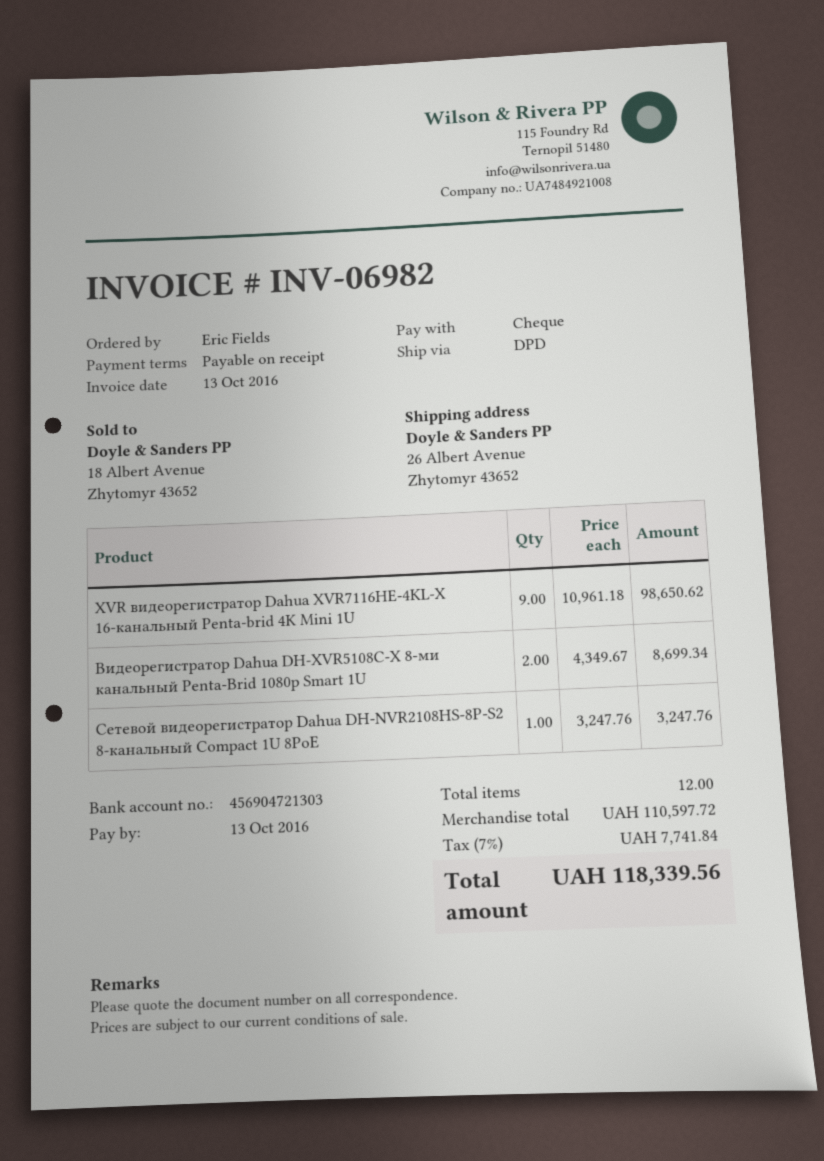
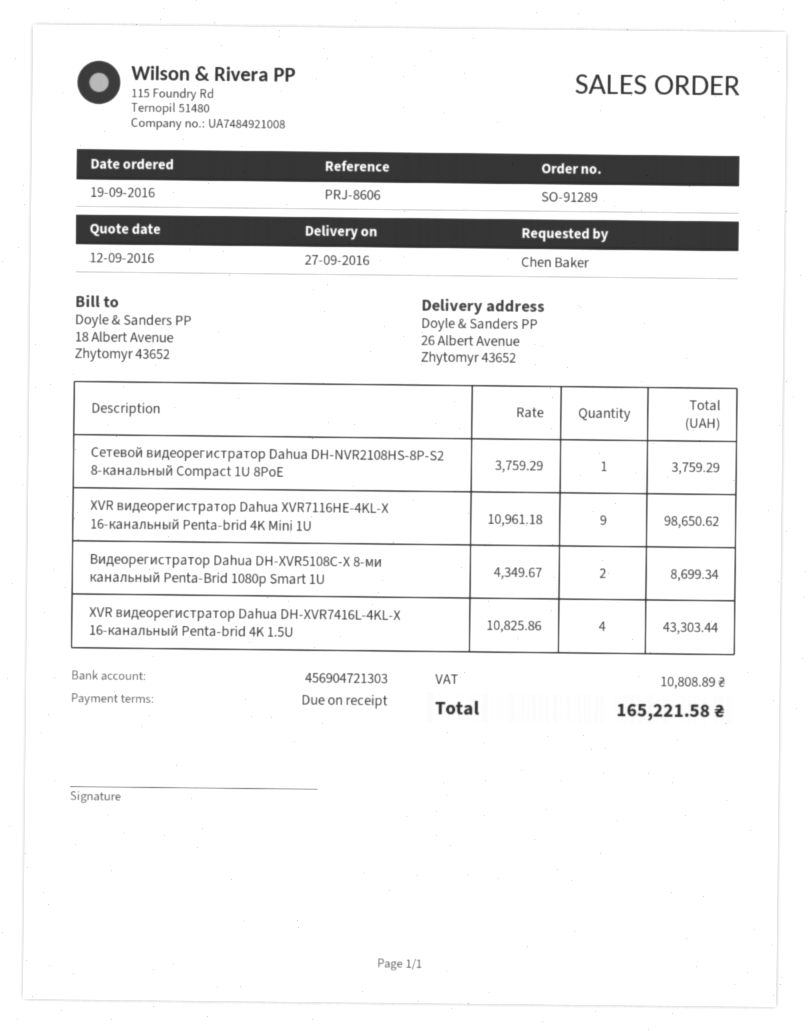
ordered by: Eric Fields -> Chen Baker
Сетевой видеорегистратор Dahua DH-NVR2108HS-8P-S2 8-канальный Compact 1U 8PoE: 1 x 3247.76 = 3247.76 -> 1 x 3759.29 = 3759.29
XVR видеорегистратор Dahua DH-XVR7416L-4KL-X 16-канальный Penta-brid 4K 1.5U: none -> 4 x 10825.86 = 43303.44
tax: 7741.84 -> 10808.89
total: 118339.56 -> 165221.58

